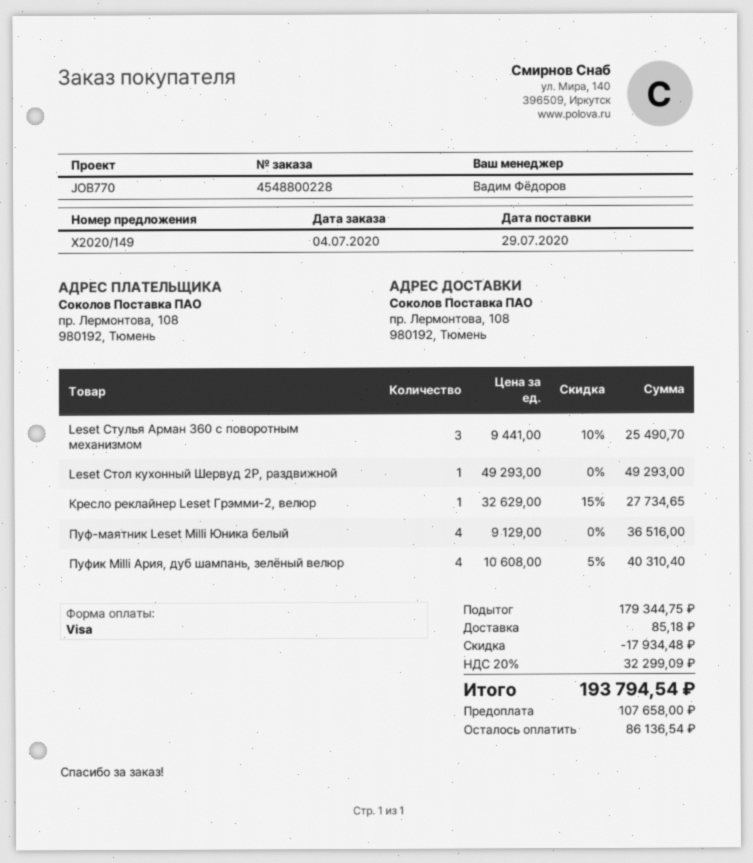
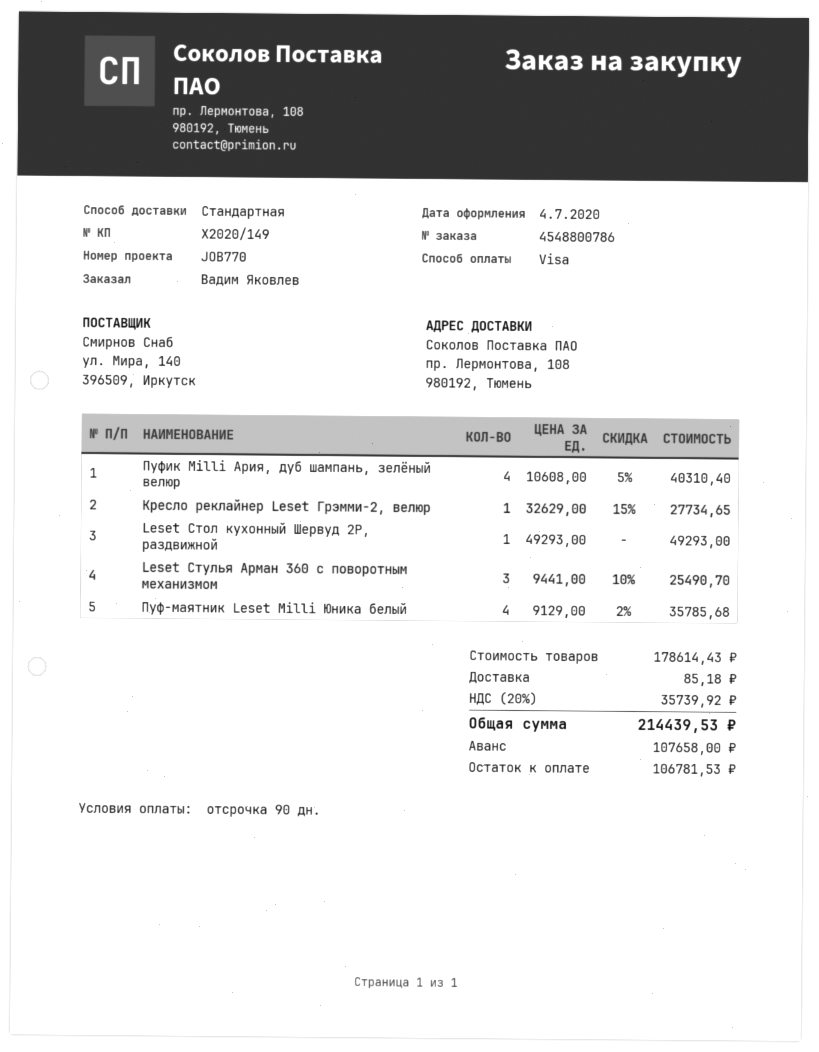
order number: 4548800228 -> 4548800786
Пуф-маятник Leset Milli Юника белый: 4 x 9129.00 = 36516.00 -> 4 x 9129.00 - 2% = 35785.68
subtotal: 179344.75 -> 178614.43
discount: 17934.48 -> none
tax: 20% = 32299.09 -> 20% = 35739.92
total: 193794.54 -> 214439.53
balance: 86136.54 -> 106781.53

